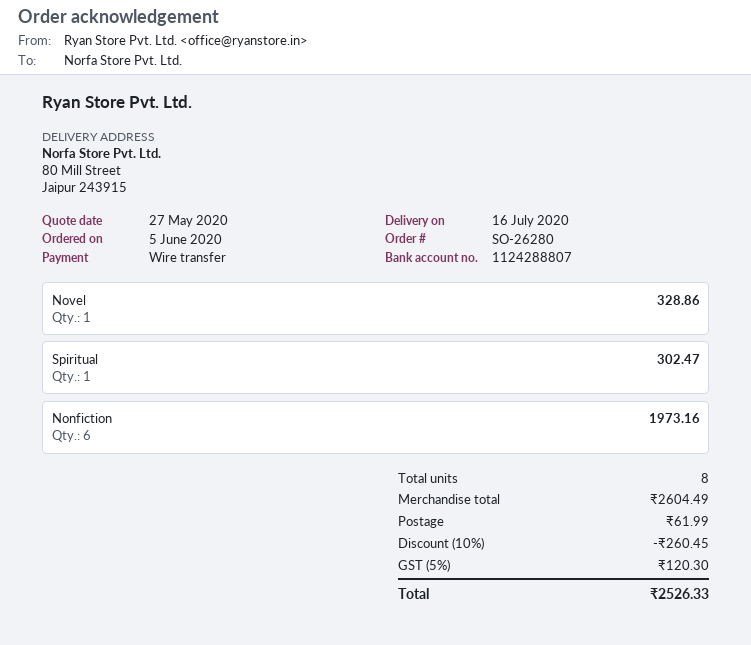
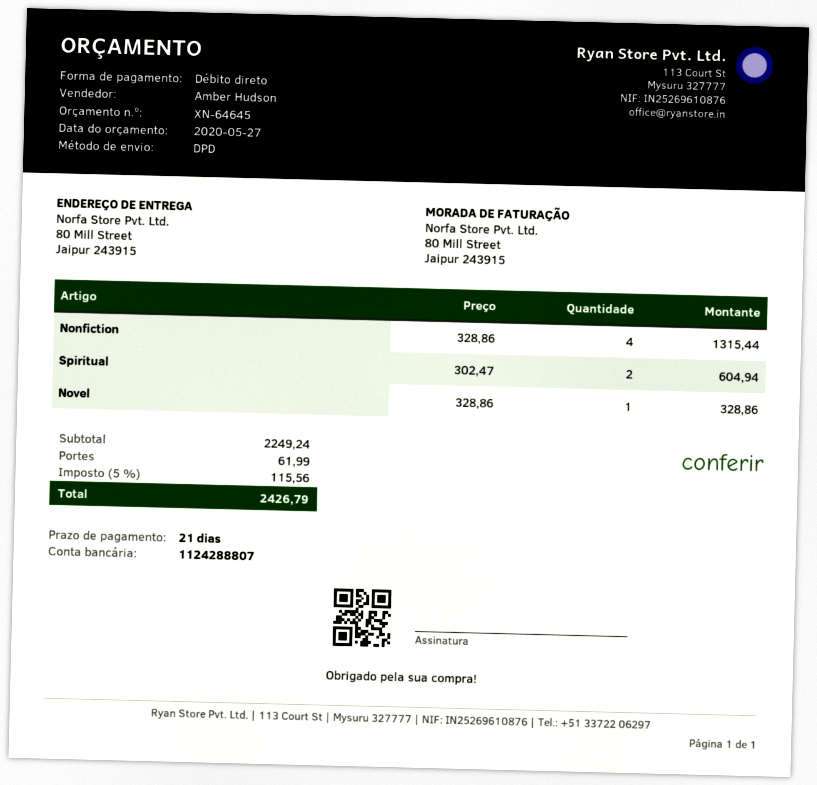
payment method: bank transfer -> direct debit
Spiritual: 1 for 302.47 -> 2 for 604.94
Nonfiction: 6 for 1973.16 -> 4 for 1315.44
subtotal: 2604.49 -> 2249.24
discount: 10% = 260.45 -> none
tax: 5% = 120.30 -> 5% = 115.56
total: 2526.33 -> 2426.79

